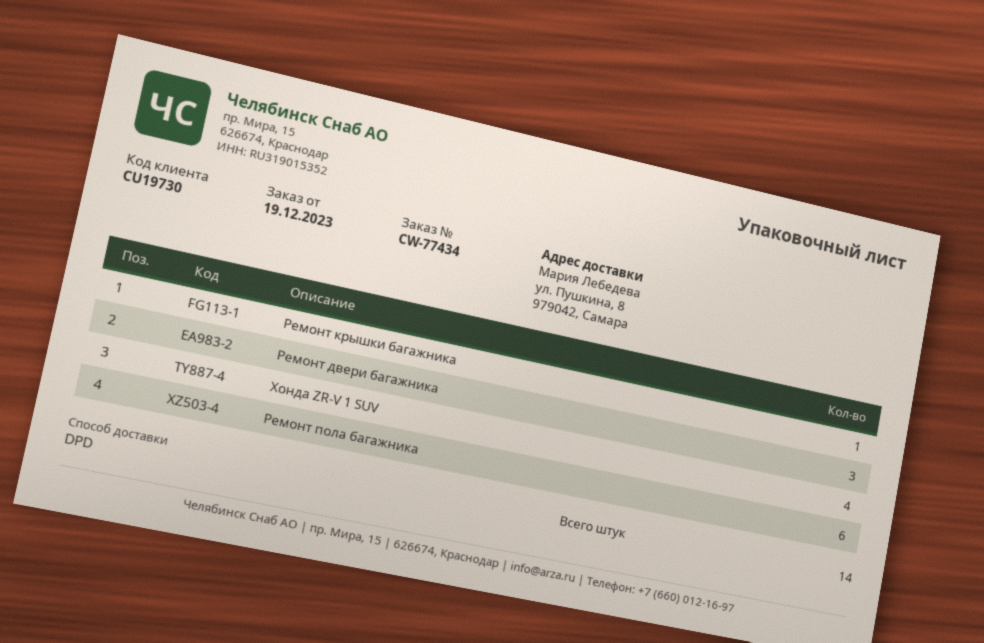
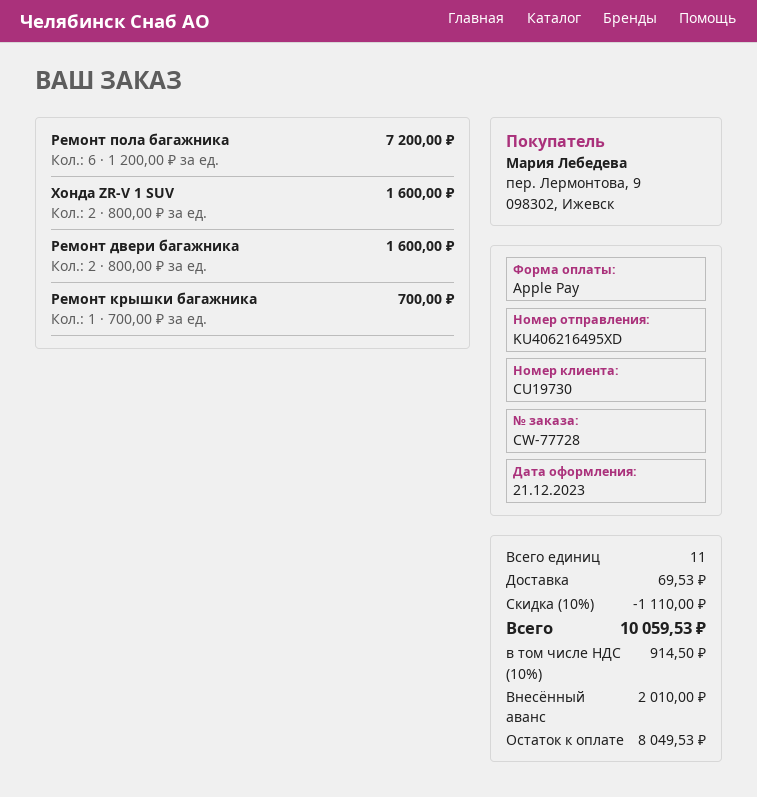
order number: CW-77434 -> CW-77728
order date: 2023-12-19 -> 2023-12-21
Ремонт двери багажника: 3 -> 2
Хонда ZR-V 1 SUV: 4 -> 2
total quantity: 14 -> 11

